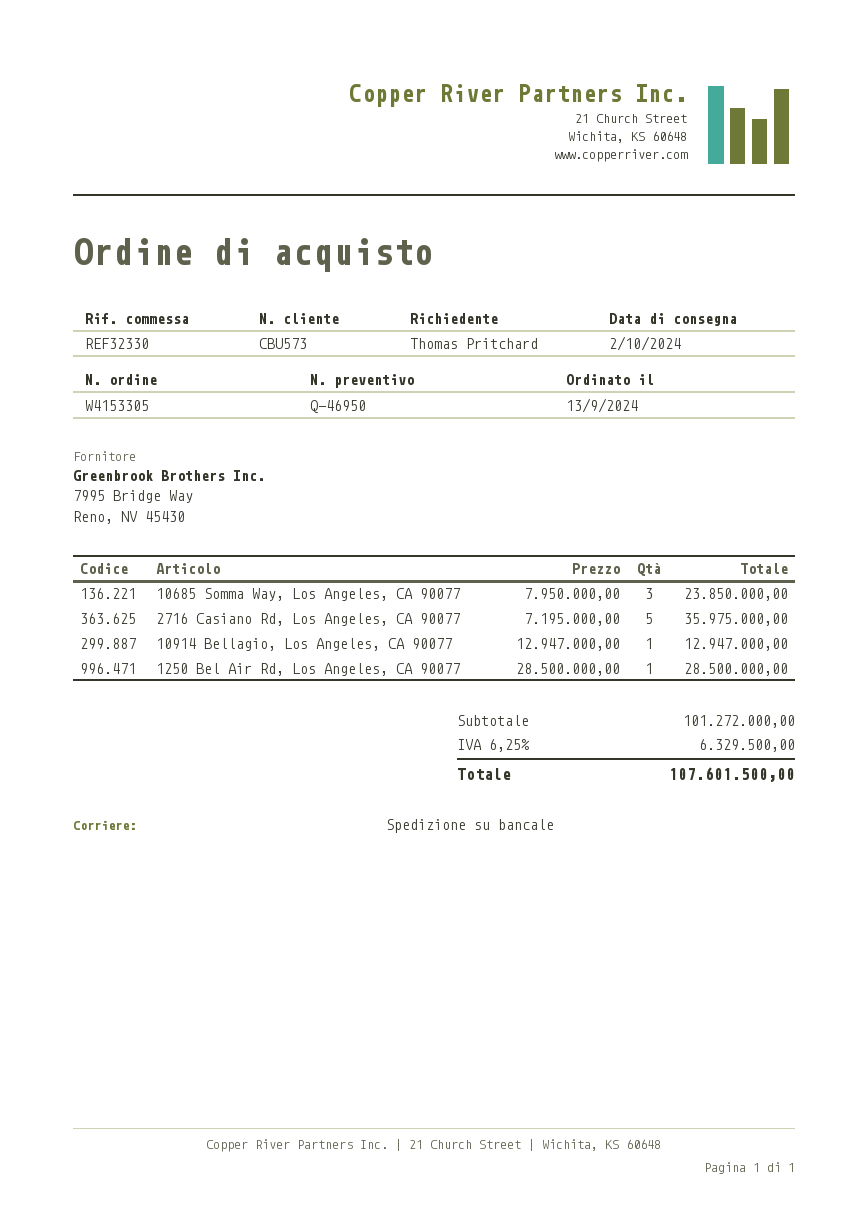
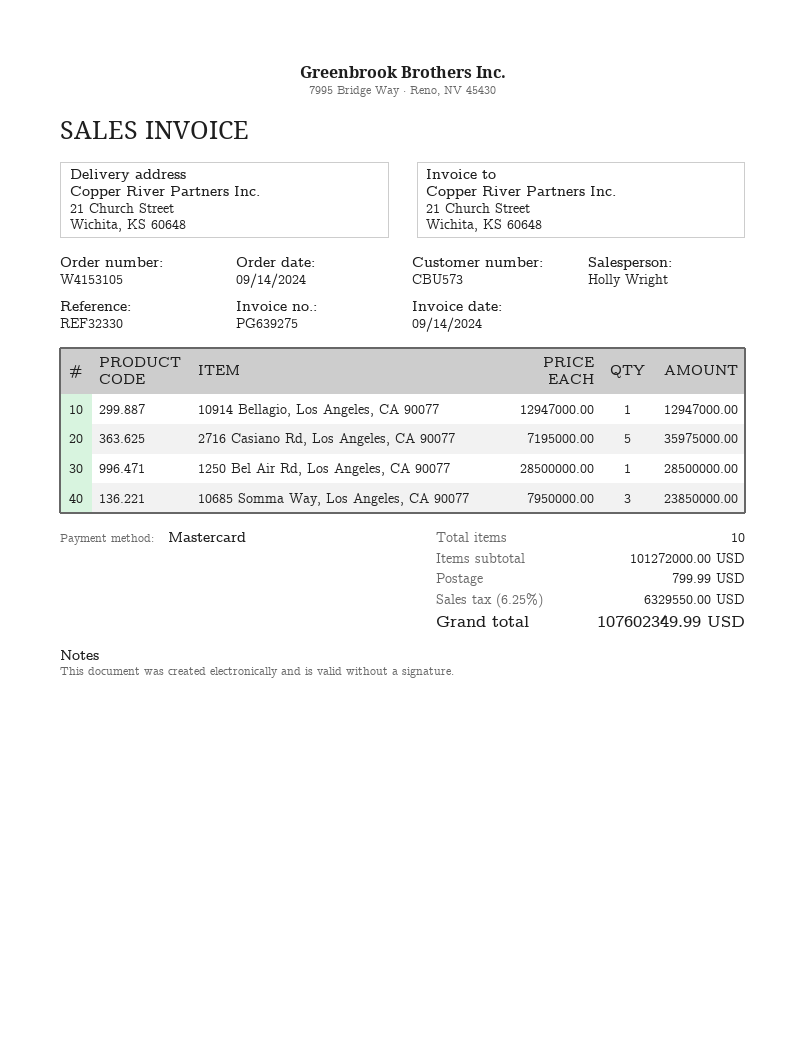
order number: W4153305 -> W4153105
order date: 2024-09-13 -> 2024-09-14
shipping: none -> 799.99
tax: 6.25% = 6329500.00 -> 6.25% = 6329550.00
total: 107601500.00 -> 107602349.99

